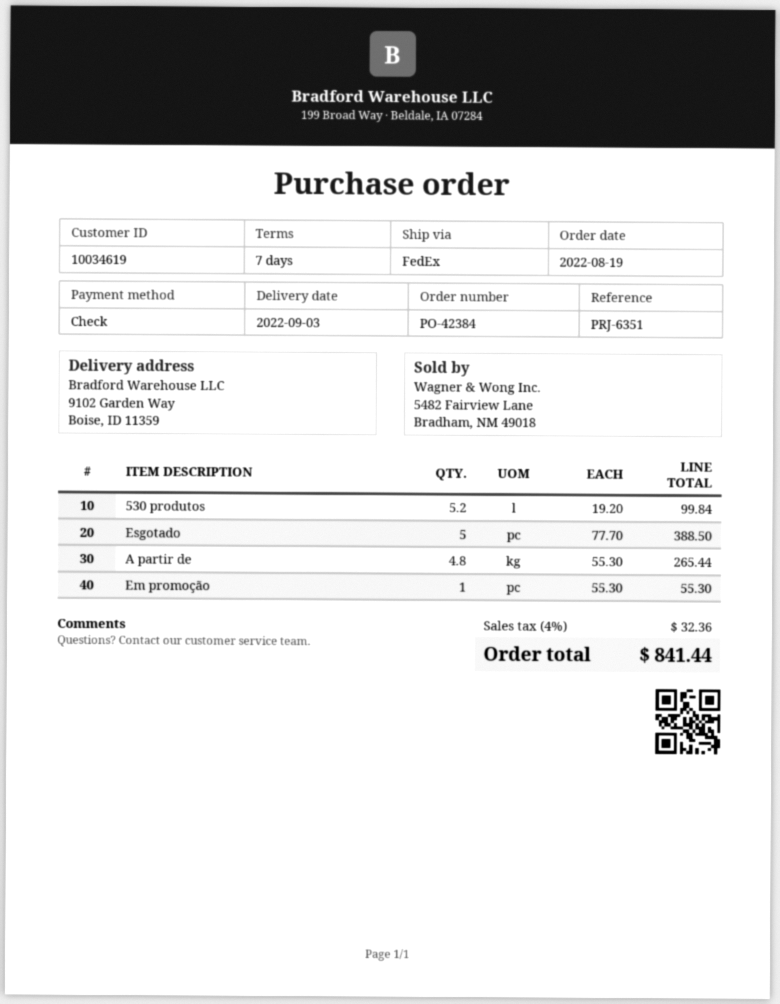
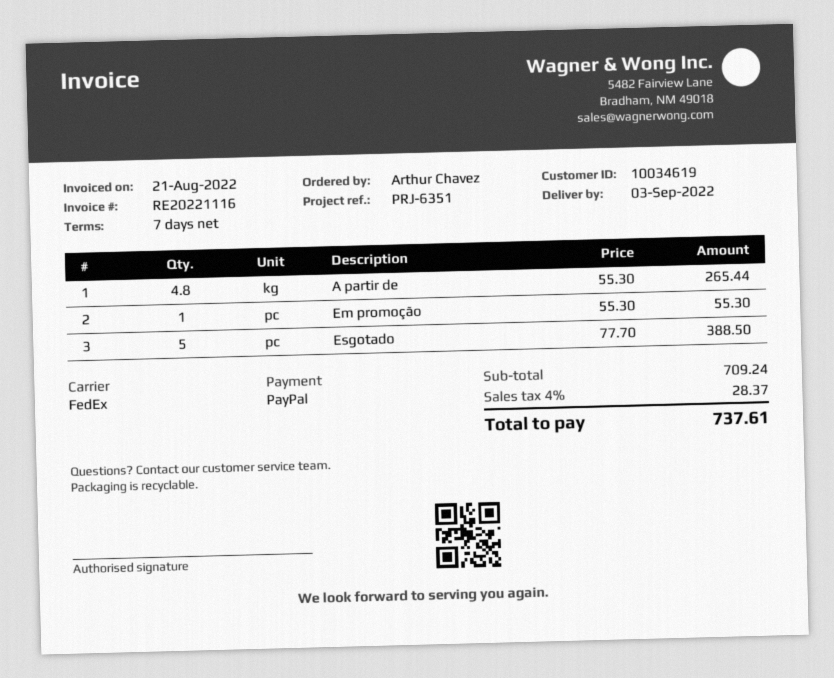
payment method: cheque -> PayPal
530 produtos: 5.2 x 19.20 = 99.84 -> none
tax: 4% = 32.36 -> 4% = 28.37
total: 841.44 -> 737.61

